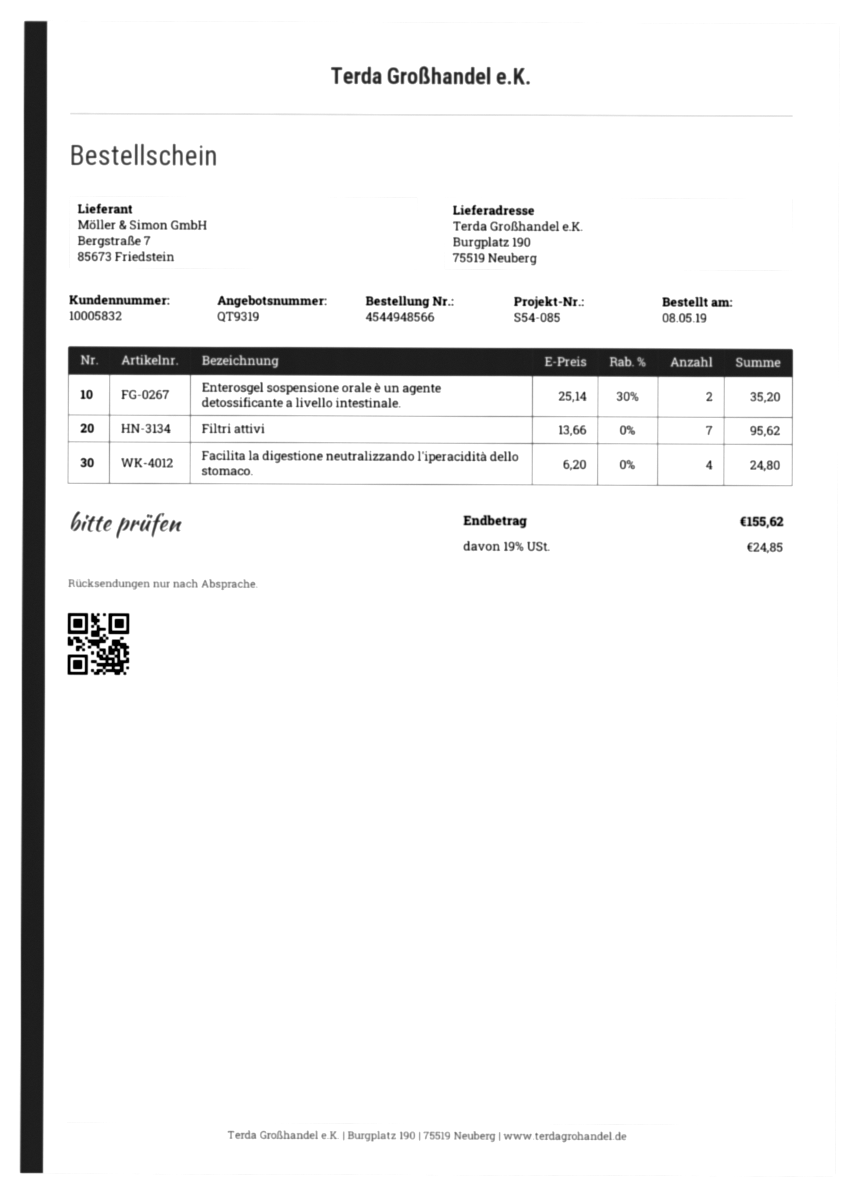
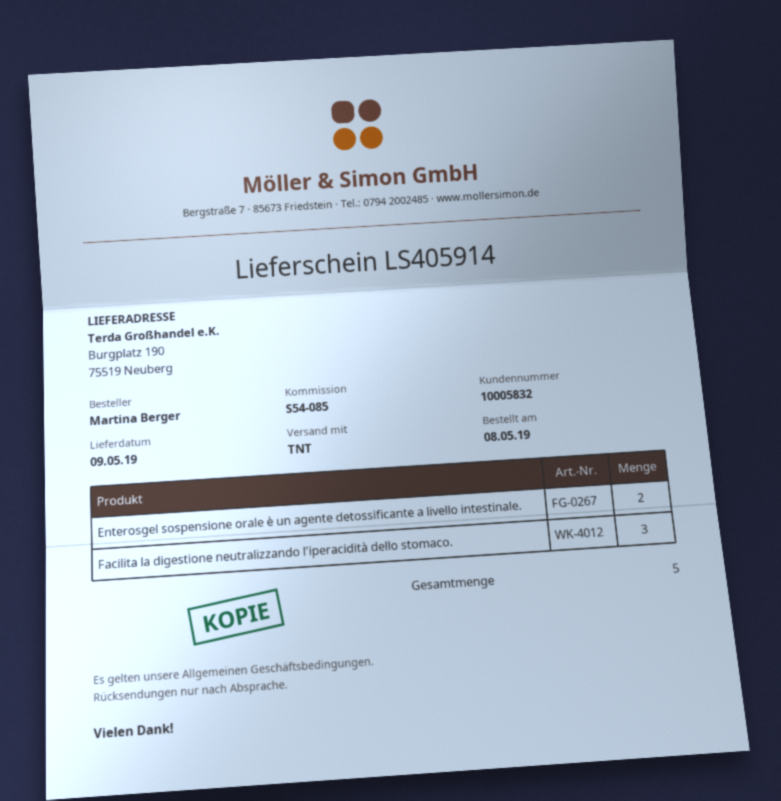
Filtri attivi: 7 -> none
Facilita la digestione neutralizzando l'iperacidità dello stomaco.: 4 -> 3

